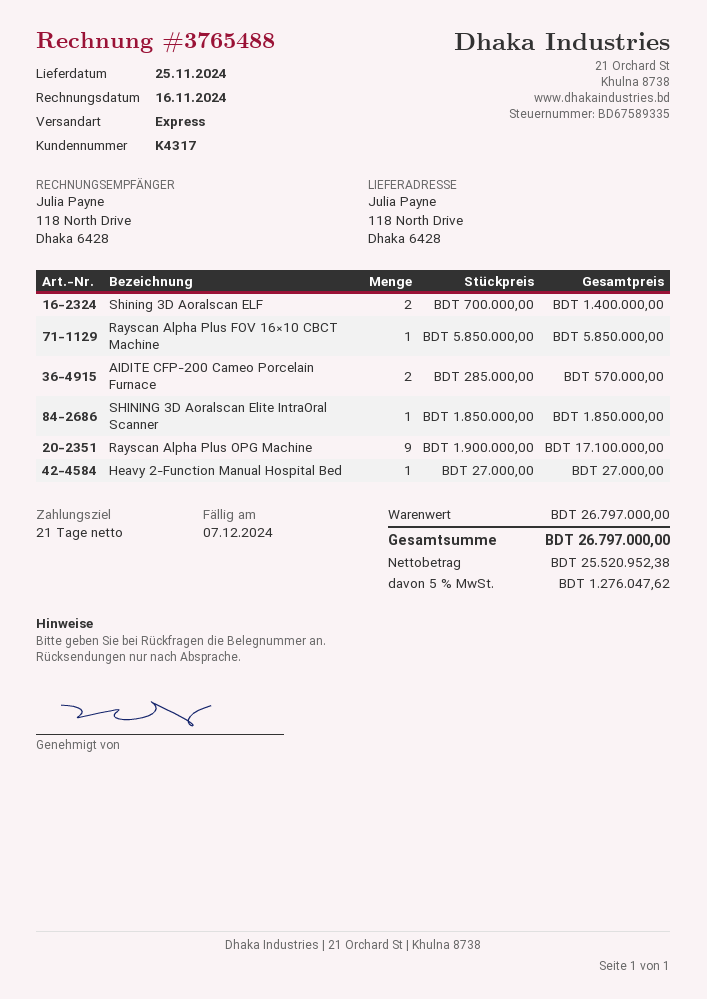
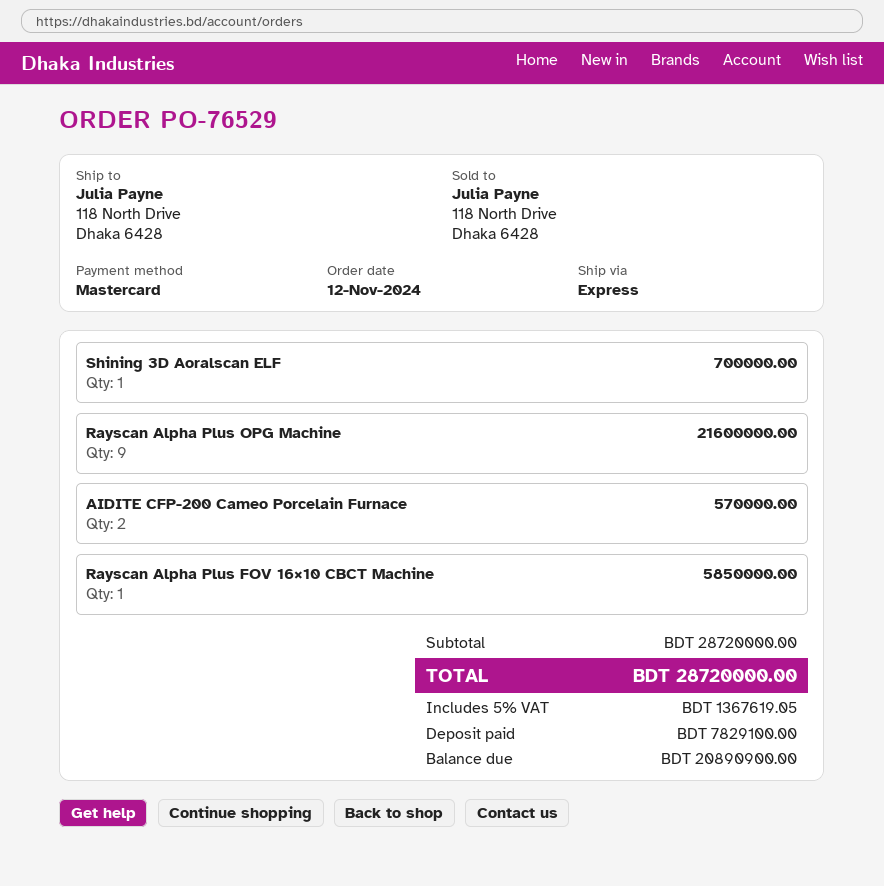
Shining 3D Aoralscan ELF: 2 for 1400000.00 -> 1 for 700000.00
SHINING 3D Aoralscan Elite IntraOral Scanner: 1 for 1850000.00 -> none
Rayscan Alpha Plus OPG Machine: 9 for 17100000.00 -> 9 for 21600000.00
Heavy 2-Function Manual Hospital Bed: 1 for 27000.00 -> none
subtotal: 26797000.00 -> 28720000.00
tax: 5% = 1276047.62 -> 5% = 1367619.05
total: 26797000.00 -> 28720000.00

